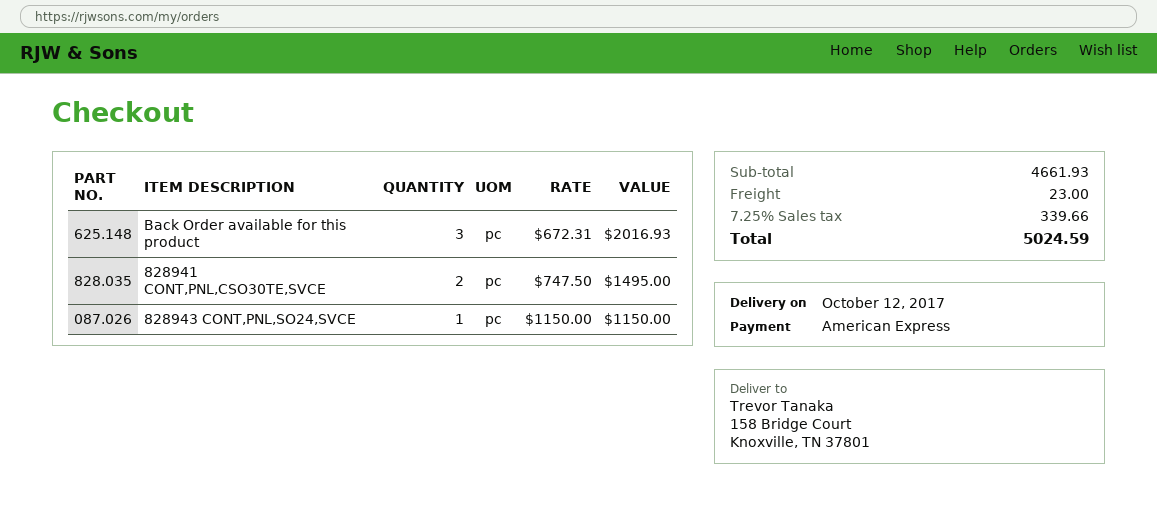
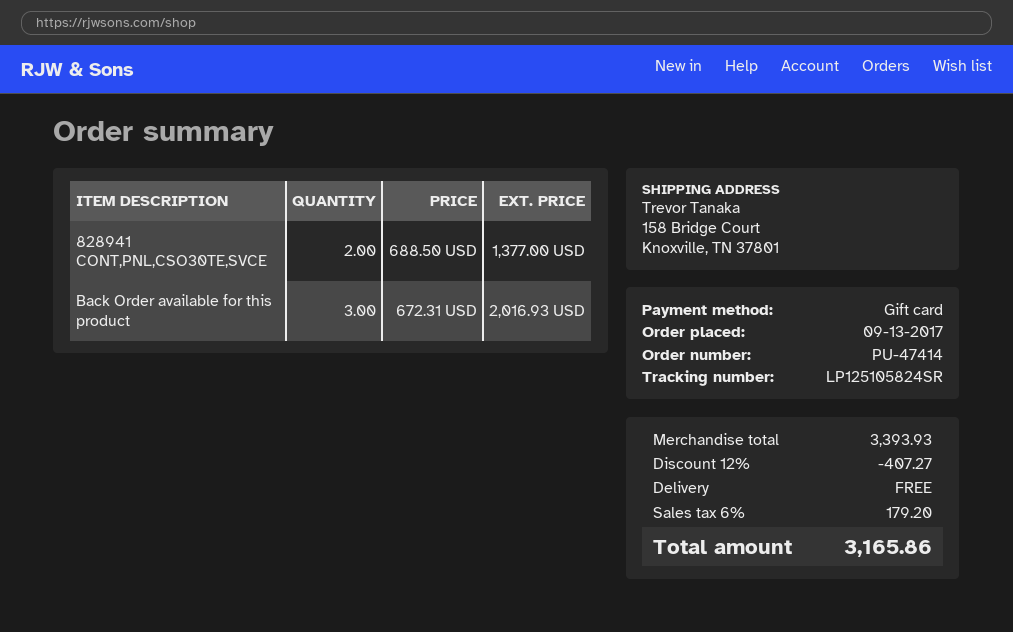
payment method: American Express -> gift card
828941 CONT,PNL,CSO30TE,SVCE: 2 x 747.50 = 1495.00 -> 2 x 688.50 = 1377.00
828943 CONT,PNL,SO24,SVCE: 1 x 1150.00 = 1150.00 -> none
subtotal: 4661.93 -> 3393.93
discount: none -> 12% = 407.27
shipping: 23.00 -> 0.00
tax: 7.25% = 339.66 -> 6% = 179.20
total: 5024.59 -> 3165.86

